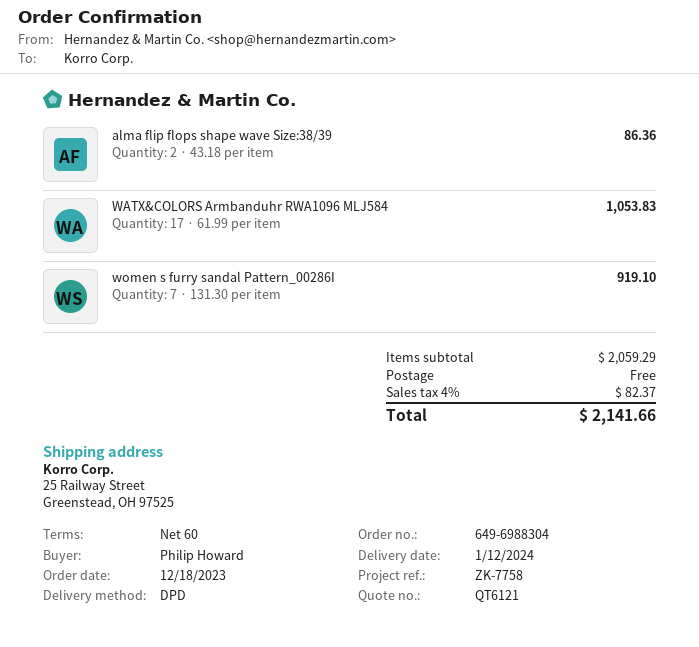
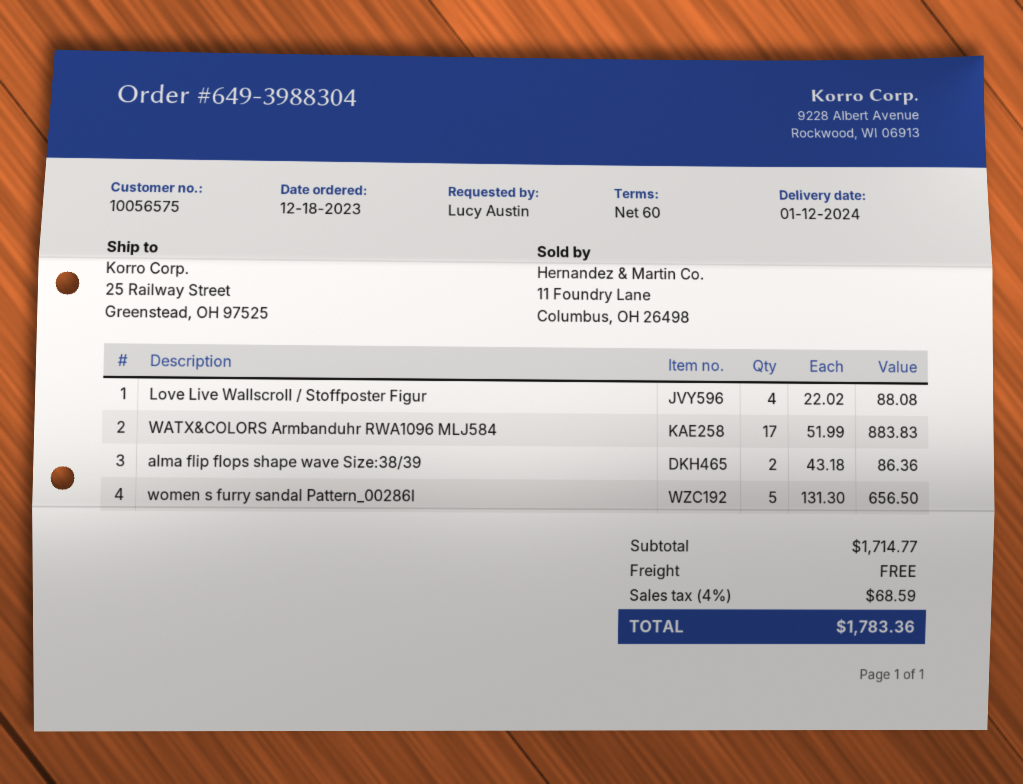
order number: 649-6988304 -> 649-3988304
ordered by: Philip Howard -> Lucy Austin
WATX&COLORS Armbanduhr RWA1096 MLJ584: 17 x 61.99 = 1053.83 -> 17 x 51.99 = 883.83
women s furry sandal Pattern_00286I: 7 x 131.30 = 919.10 -> 5 x 131.30 = 656.50
Love Live Wallscroll / Stoffposter Figur: none -> 4 x 22.02 = 88.08
subtotal: 2059.29 -> 1714.77
tax: 4% = 82.37 -> 4% = 68.59
total: 2141.66 -> 1783.36

